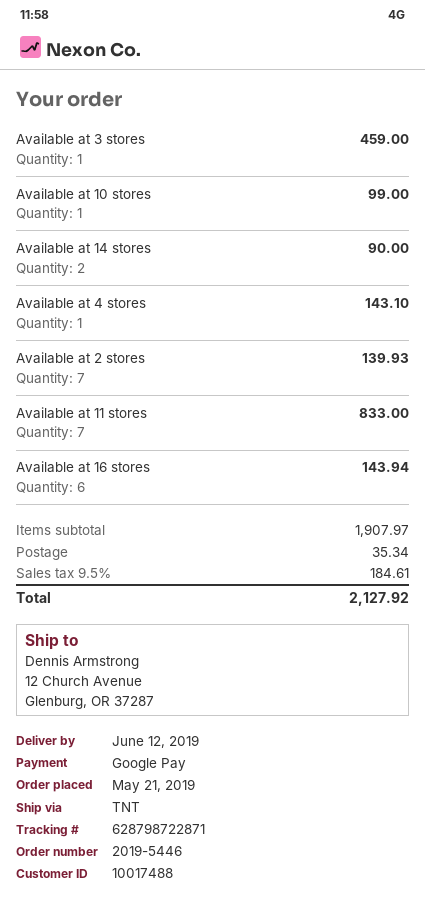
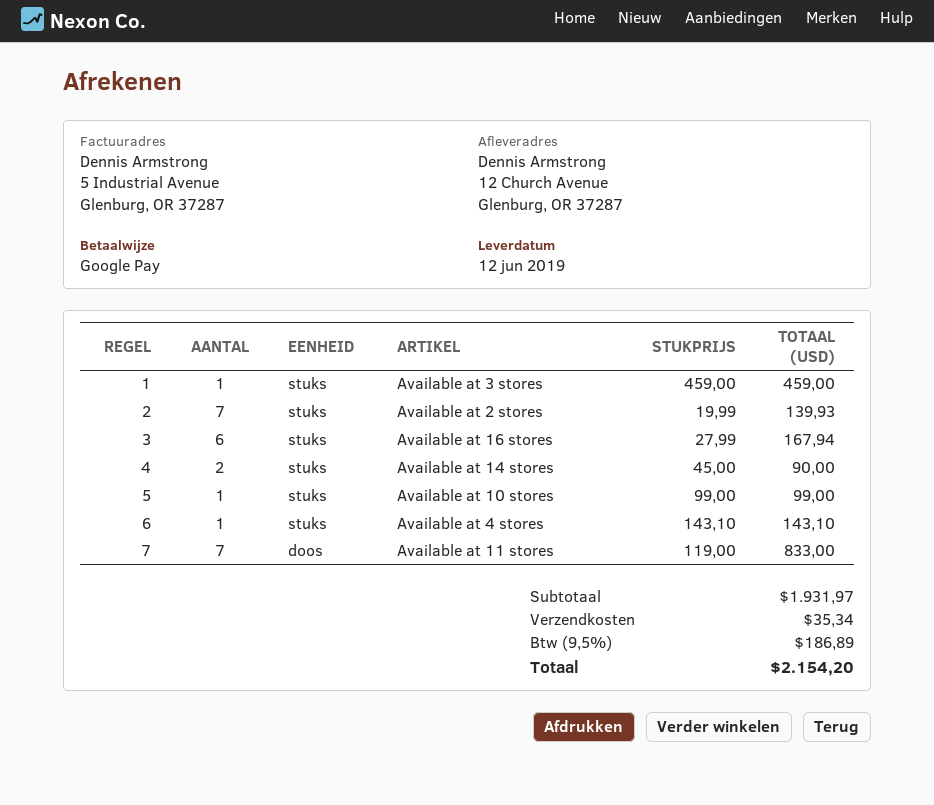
Available at 16 stores: 6 for 143.94 -> 6 for 167.94
subtotal: 1907.97 -> 1931.97
tax: 9.5% = 184.61 -> 9.5% = 186.89
total: 2127.92 -> 2154.20

